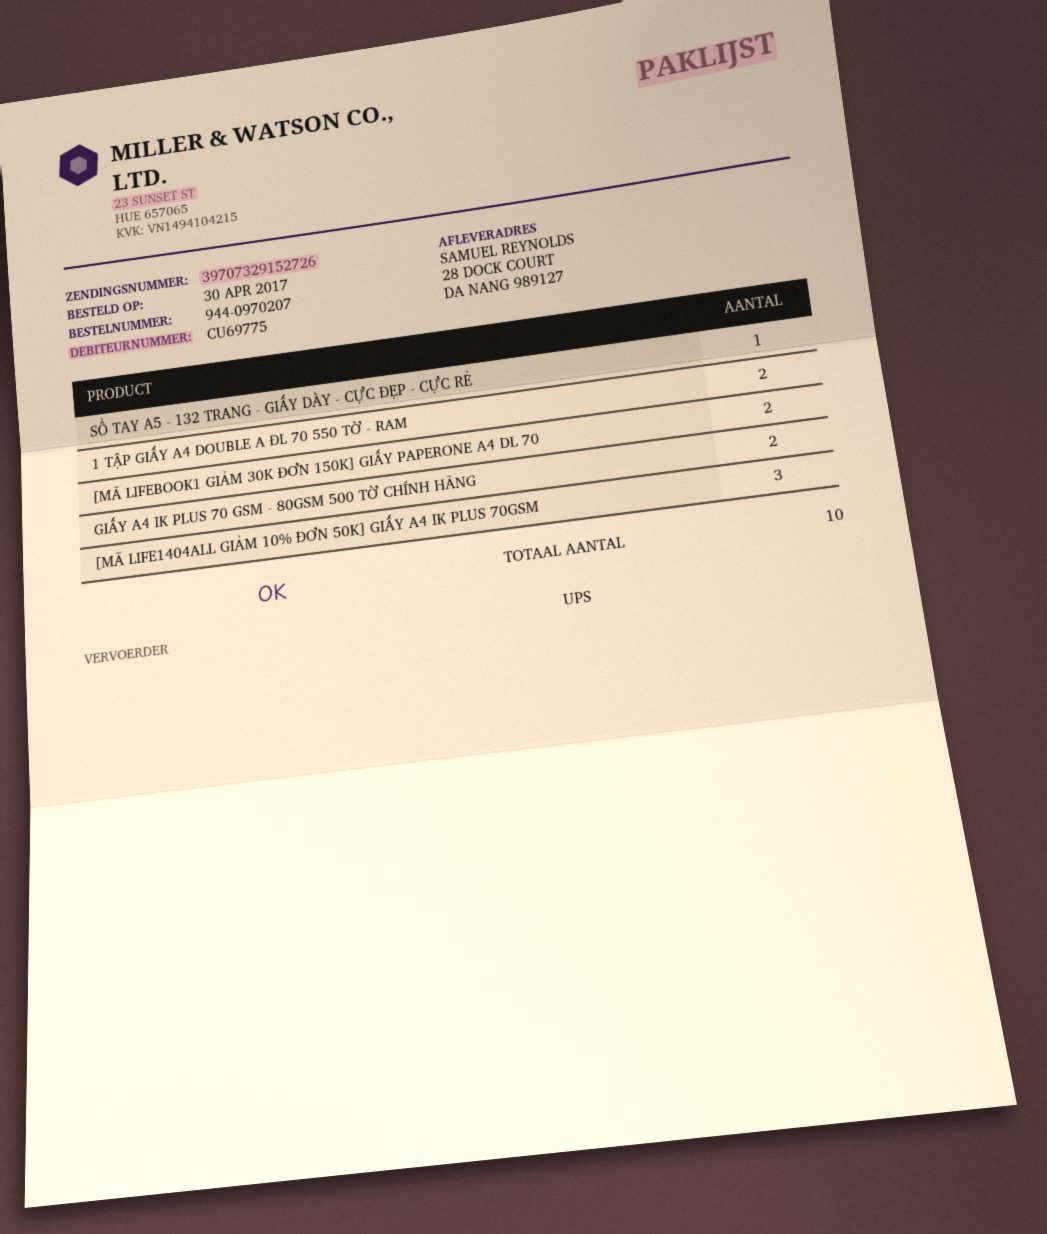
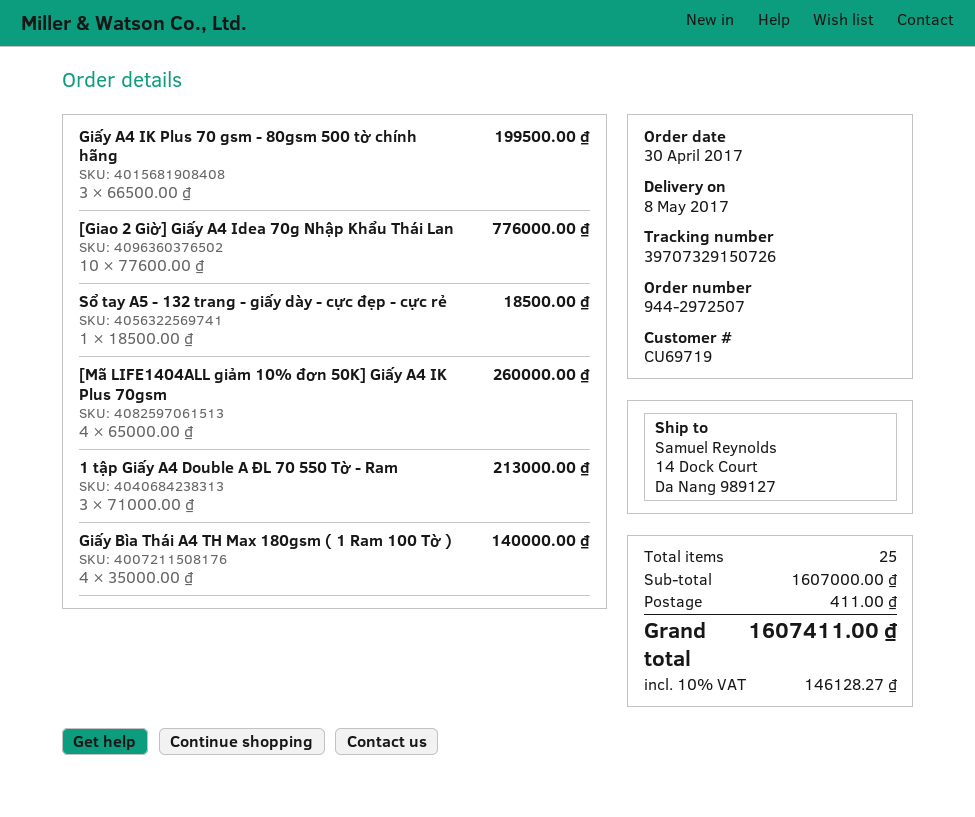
order number: 944-0970207 -> 944-2972507
customer number: CU69775 -> CU69719
tracking number: 39707329152726 -> 39707329150726
ship to: 28 DOCK COURT, DA NANG 989127 -> 14 Dock Court, Da Nang 989127
1 TẬP GIẤY A4 DOUBLE A ĐL 70 550 TỜ - RAM: 2 -> 3
[MÃ LIFEBOOK1 GIẢM 30K ĐƠN 150K] GIẤY PAPERONE A4 DL 70: 2 -> none
GIẤY A4 IK PLUS 70 GSM - 80GSM 500 TỜ CHÍNH HÃNG: 2 -> 3
[MÃ LIFE1404ALL GIẢM 10% ĐƠN 50K] GIẤY A4 IK PLUS 70GSM: 3 -> 4
[Giao 2 Giờ] Giấy A4 Idea 70g Nhập Khẩu Thái Lan: none -> 10
Giấy Bìa Thái A4 TH Max 180gsm ( 1 Ram 100 Tờ ): none -> 4
total quantity: 10 -> 25

